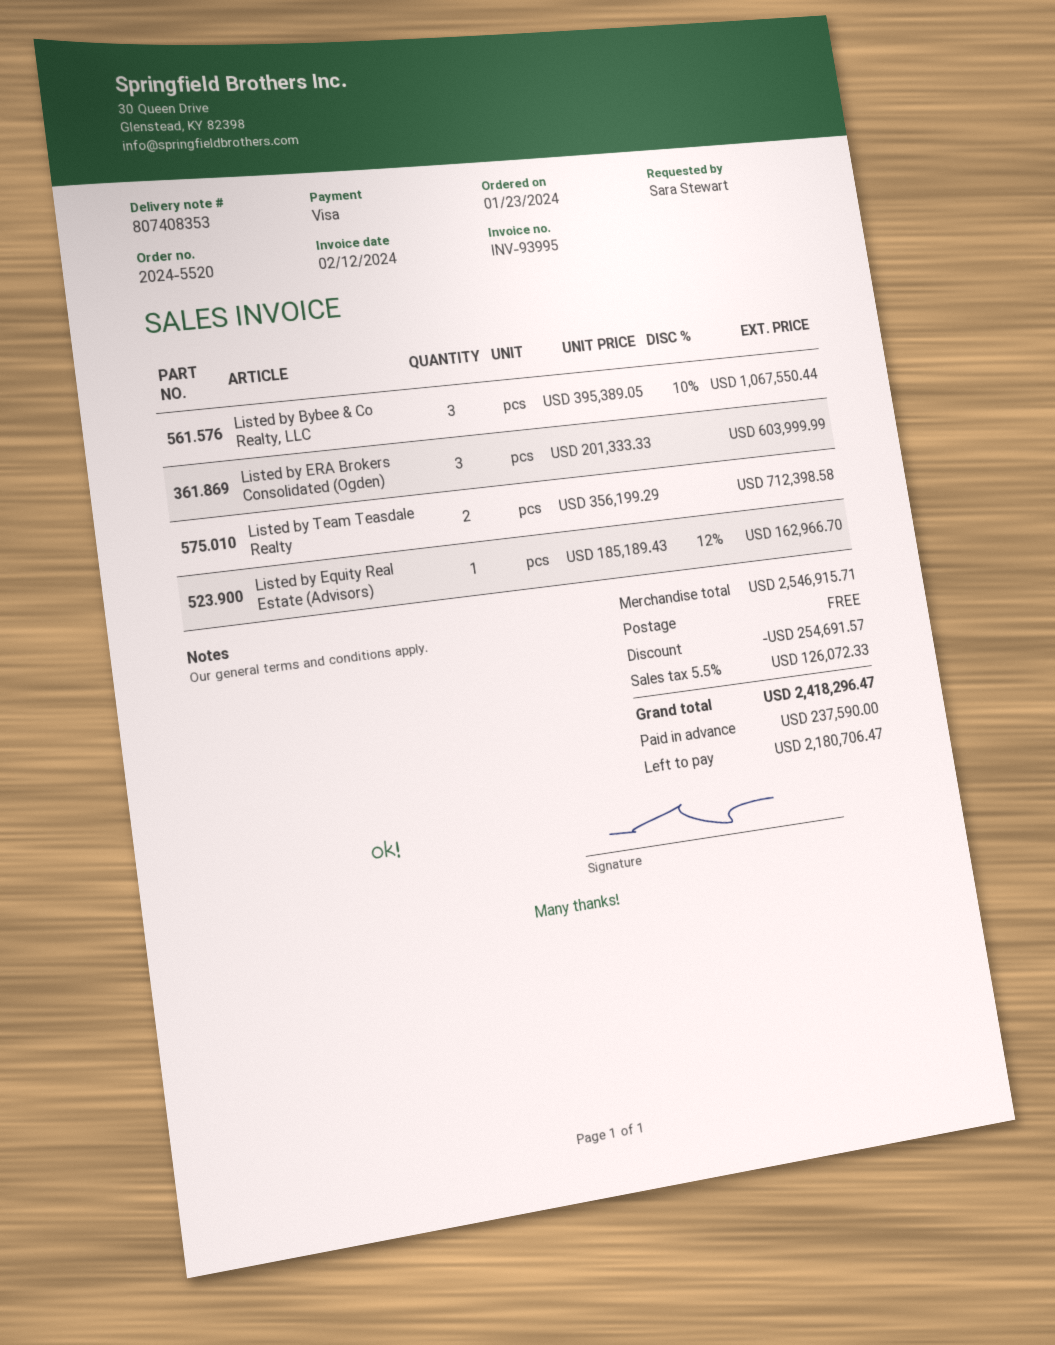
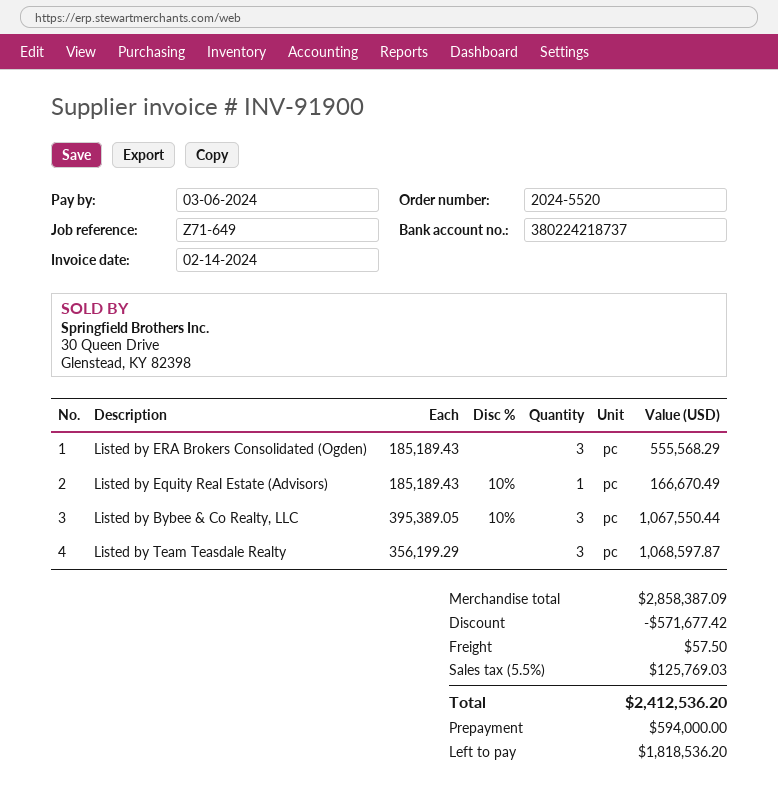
invoice number: INV-93995 -> INV-91900
invoice date: 2024-02-12 -> 2024-02-14
Listed by ERA Brokers Consolidated (Ogden): 3 x 201333.33 = 603999.99 -> 3 x 185189.43 = 555568.29
Listed by Team Teasdale Realty: 2 x 356199.29 = 712398.58 -> 3 x 356199.29 = 1068597.87
Listed by Equity Real Estate (Advisors): 1 x 185189.43 - 12% = 162966.70 -> 1 x 185189.43 - 10% = 166670.49
subtotal: 2546915.71 -> 2858387.09
discount: 254691.57 -> 571677.42
shipping: 0.00 -> 57.50
tax: 5.5% = 126072.33 -> 5.5% = 125769.03
total: 2418296.47 -> 2412536.20
deposit: 237590.00 -> 594000.00
balance: 2180706.47 -> 1818536.20

